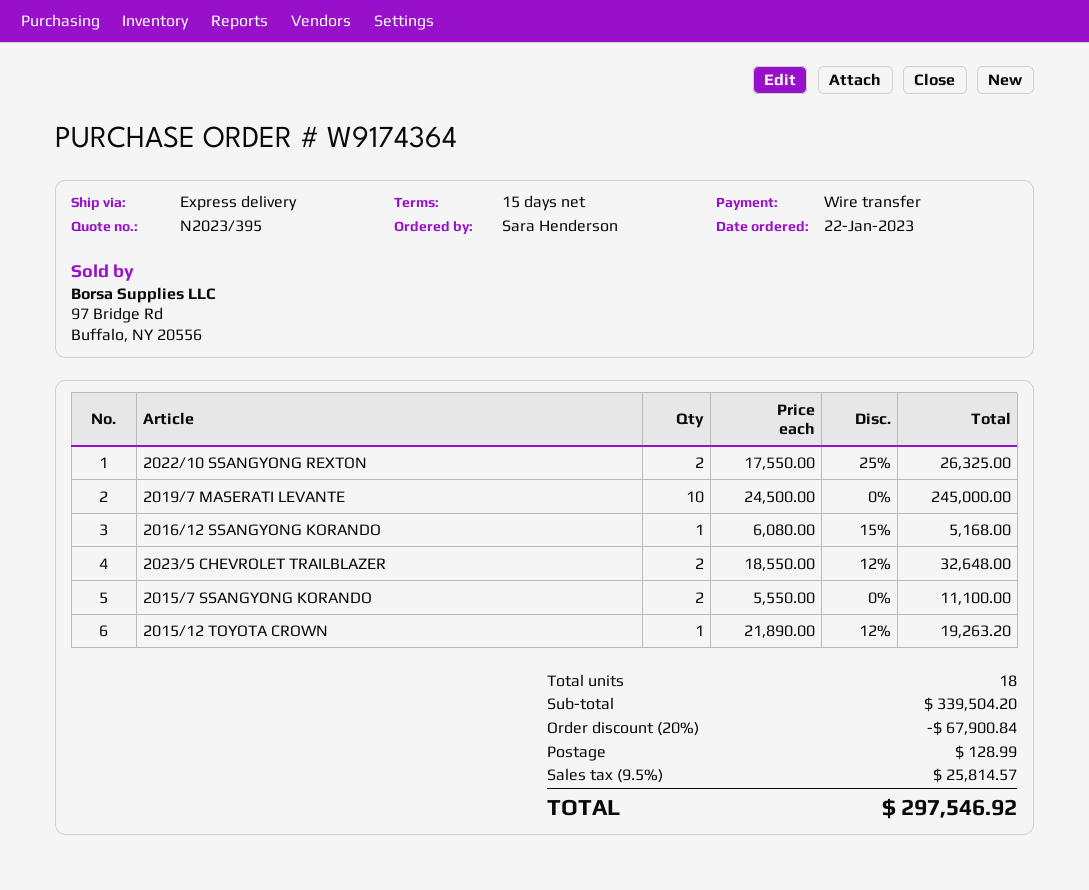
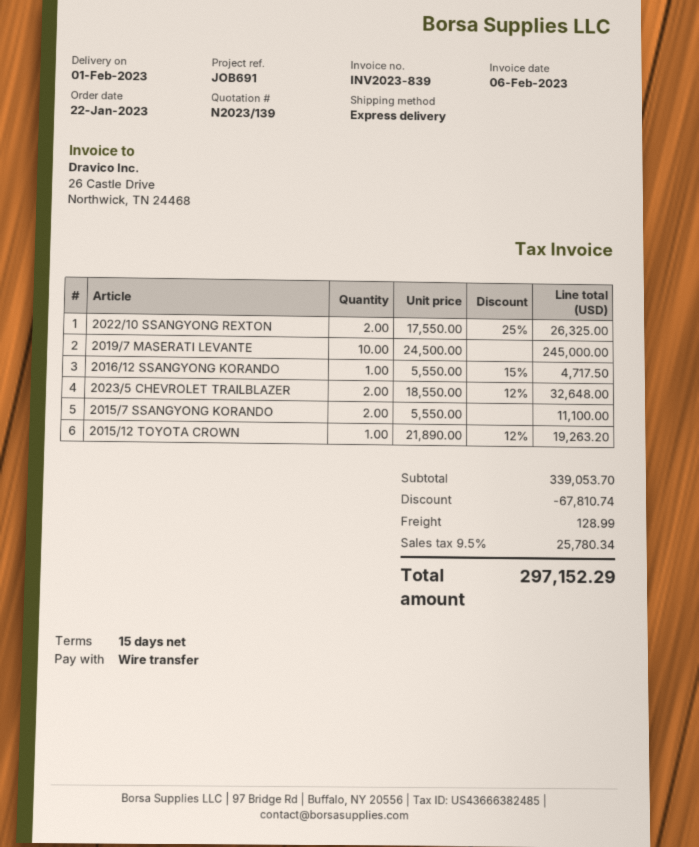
quote number: N2023/395 -> N2023/139
2016/12 SSANGYONG KORANDO: 1 x 6080.00 - 15% = 5168.00 -> 1 x 5550.00 - 15% = 4717.50
subtotal: 339504.20 -> 339053.70
discount: 67900.84 -> 67810.74
tax: 9.5% = 25814.57 -> 9.5% = 25780.34
total: 297546.92 -> 297152.29

